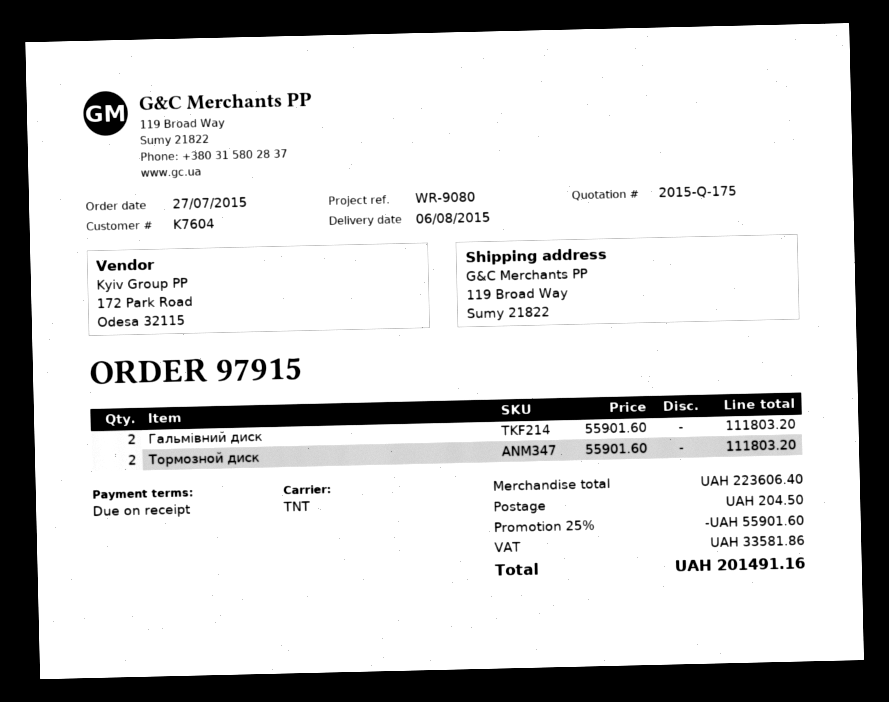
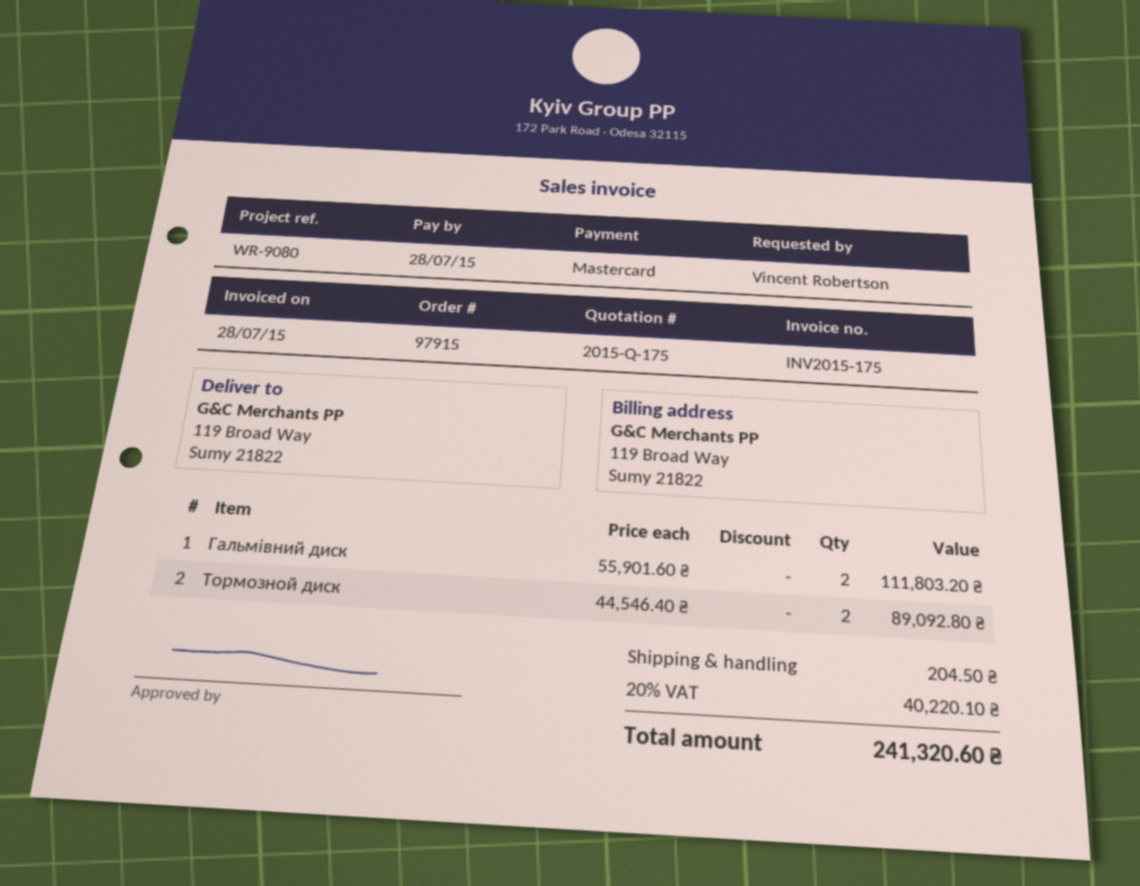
Тормозной диск: 2 x 55901.60 = 111803.20 -> 2 x 44546.40 = 89092.80
discount: 25% = 55901.60 -> none
tax: 33581.86 -> 40220.10
total: 201491.16 -> 241320.60

